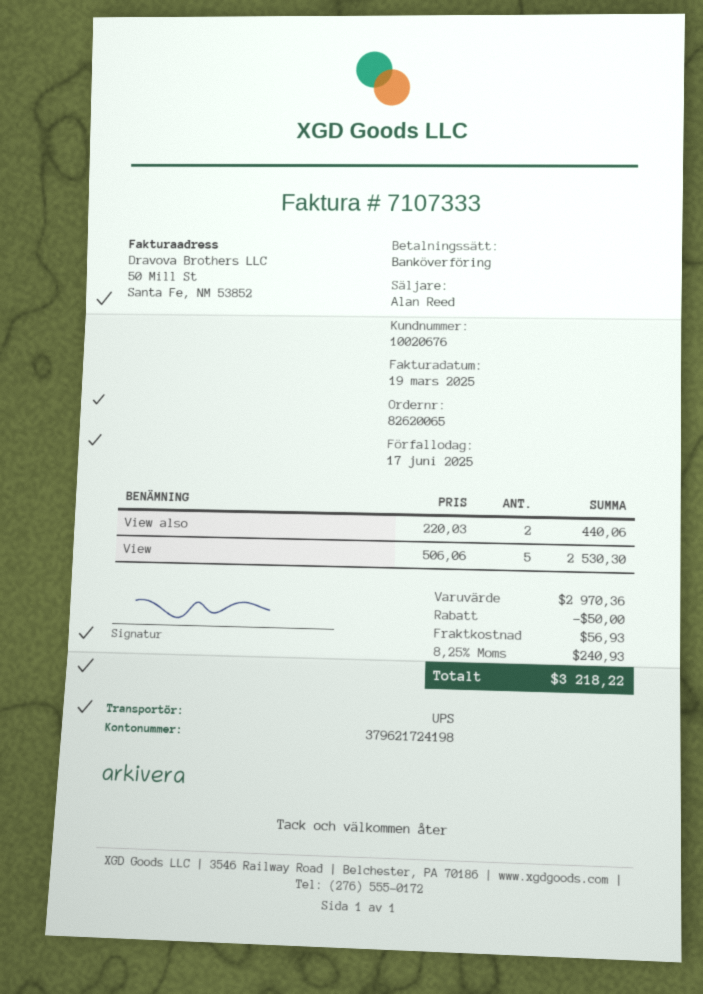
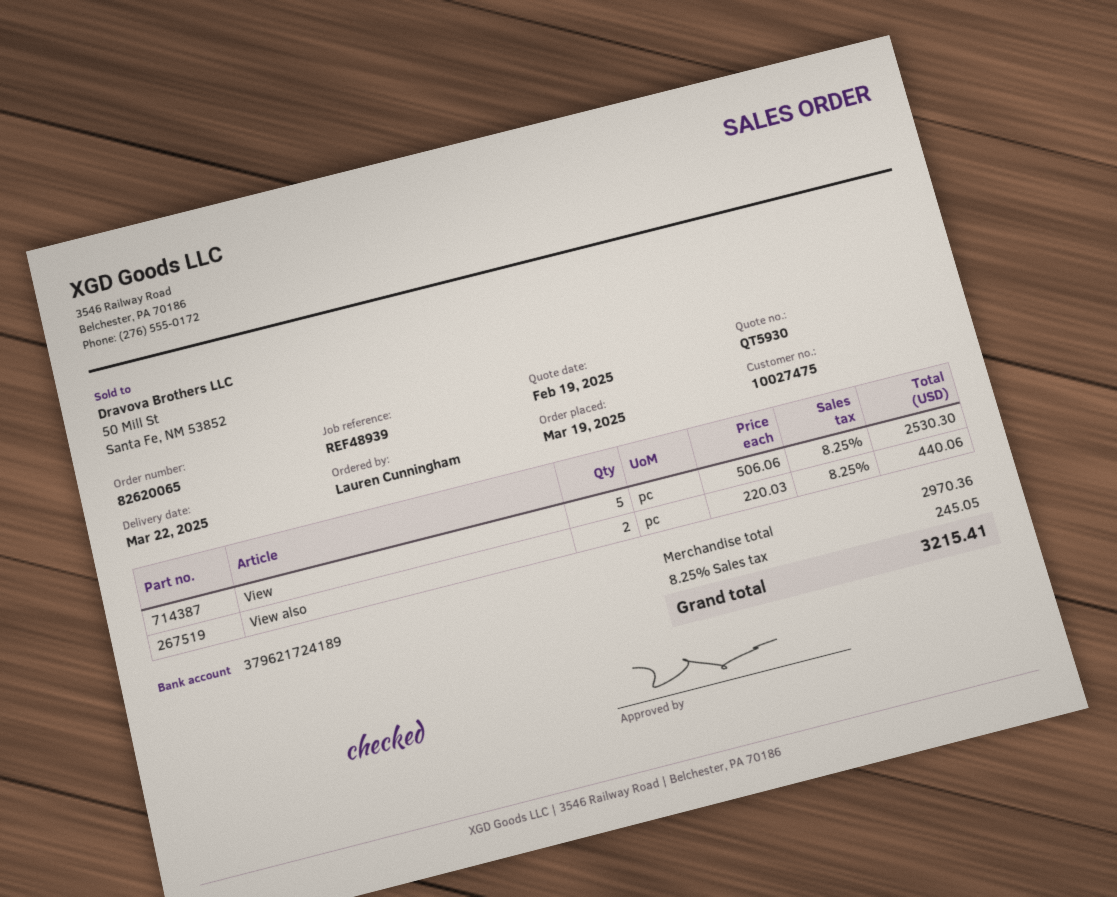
customer number: 10020676 -> 10027475
bank account: 379621724198 -> 379621724189
discount: 50.00 -> none
shipping: 56.93 -> none
tax: 8.25% = 240.93 -> 8.25% = 245.05
total: 3218.22 -> 3215.41

